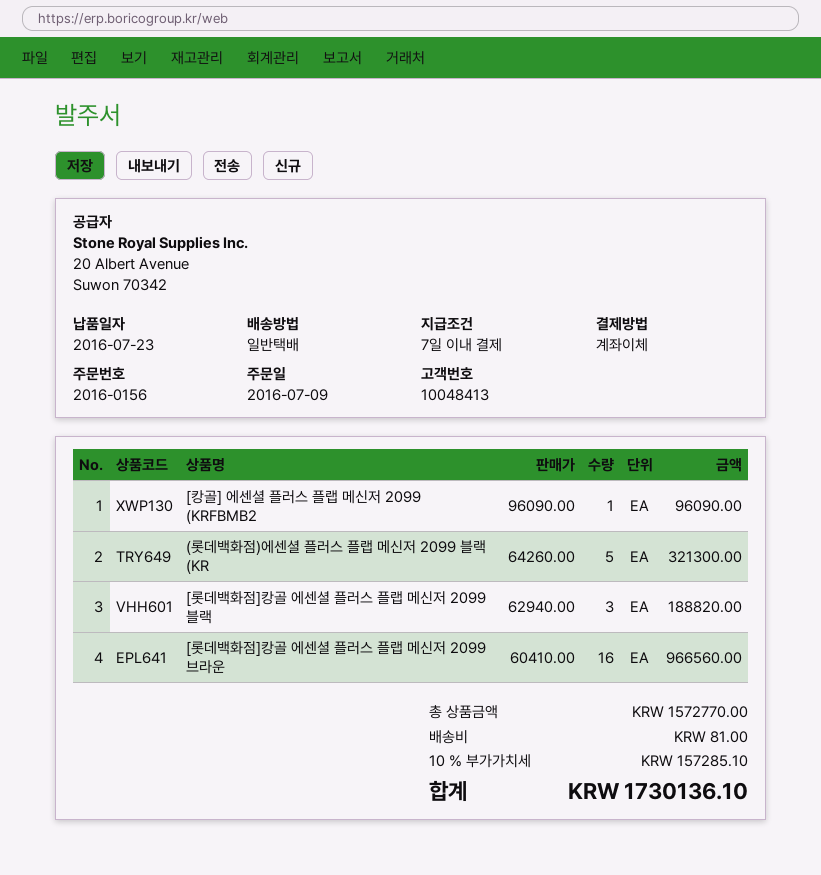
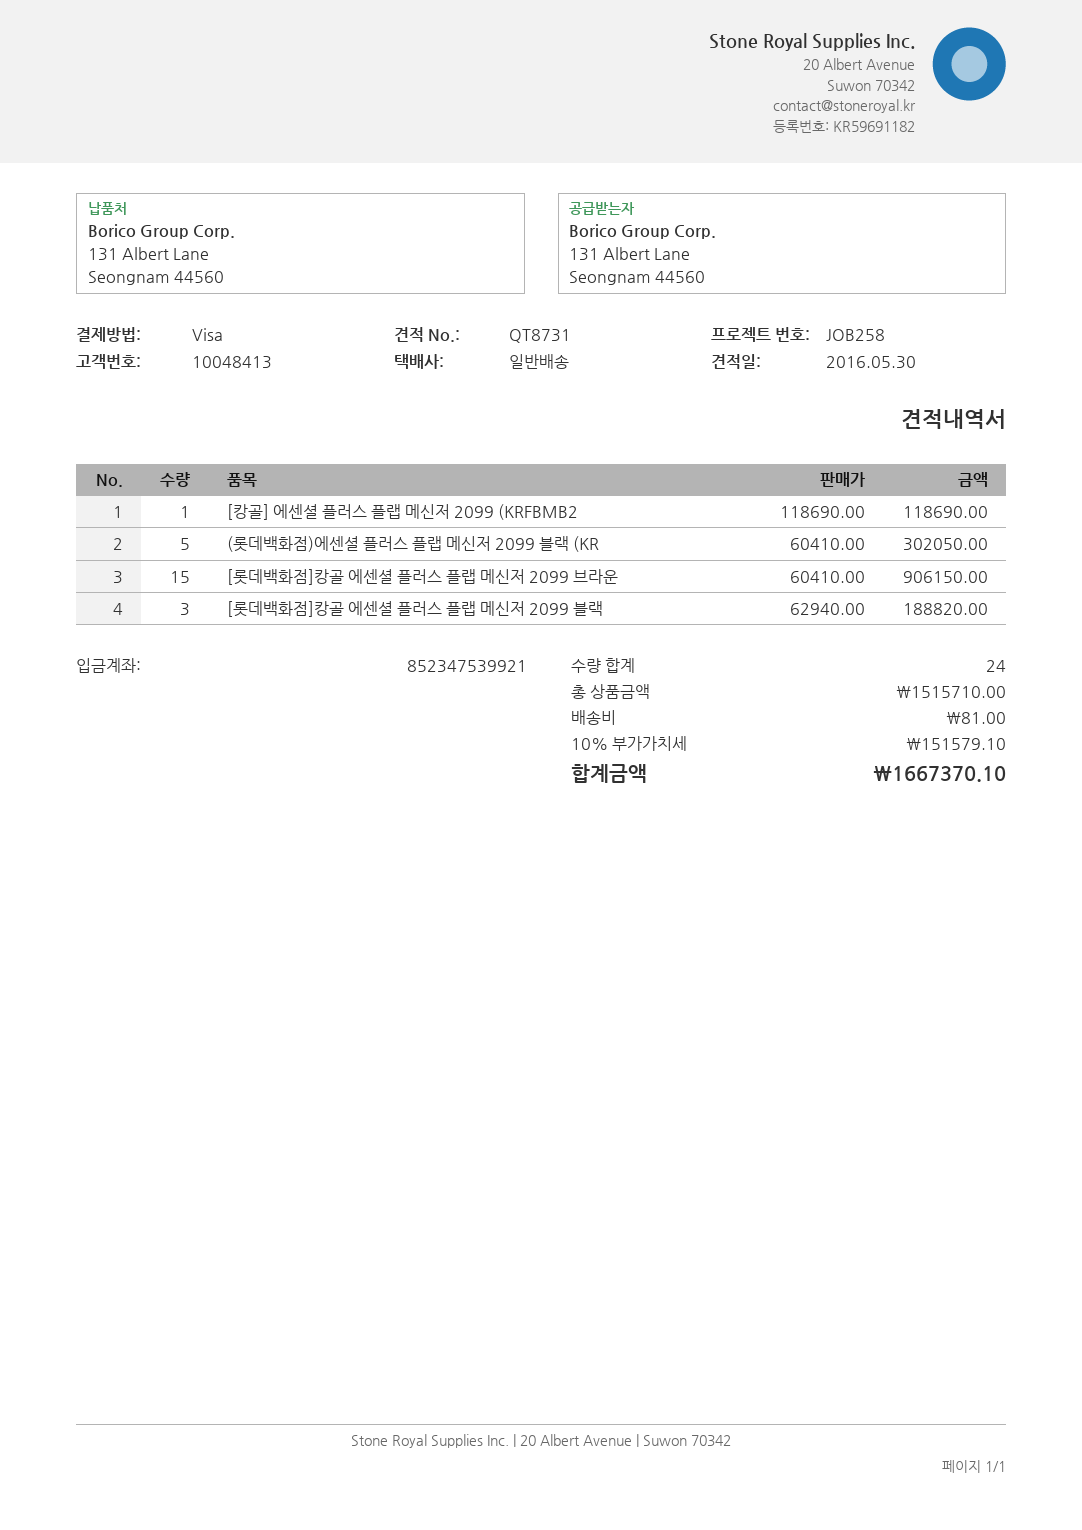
payment method: bank transfer -> Visa
[캉골] 에센셜 플러스 플랩 메신저 2099 (KRFBMB2: 1 x 96090.00 = 96090.00 -> 1 x 118690.00 = 118690.00
(롯데백화점)에센셜 플러스 플랩 메신저 2099 블랙 (KR: 5 x 64260.00 = 321300.00 -> 5 x 60410.00 = 302050.00
[롯데백화점]캉골 에센셜 플러스 플랩 메신저 2099 브라운: 16 x 60410.00 = 966560.00 -> 15 x 60410.00 = 906150.00
subtotal: 1572770.00 -> 1515710.00
tax: 10% = 157285.10 -> 10% = 151579.10
total: 1730136.10 -> 1667370.10

